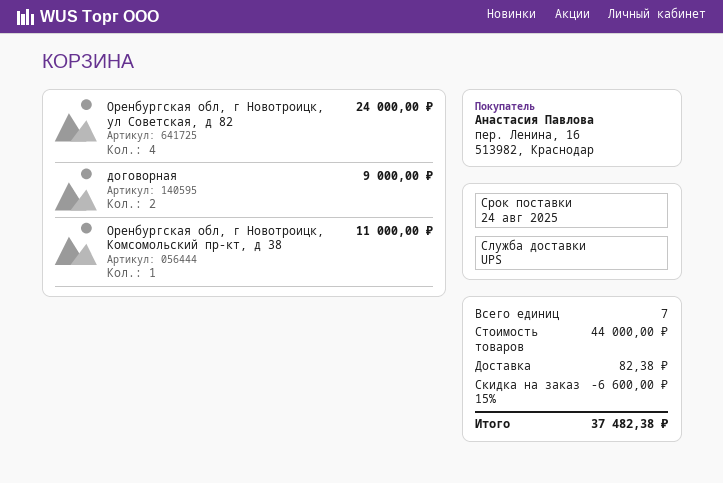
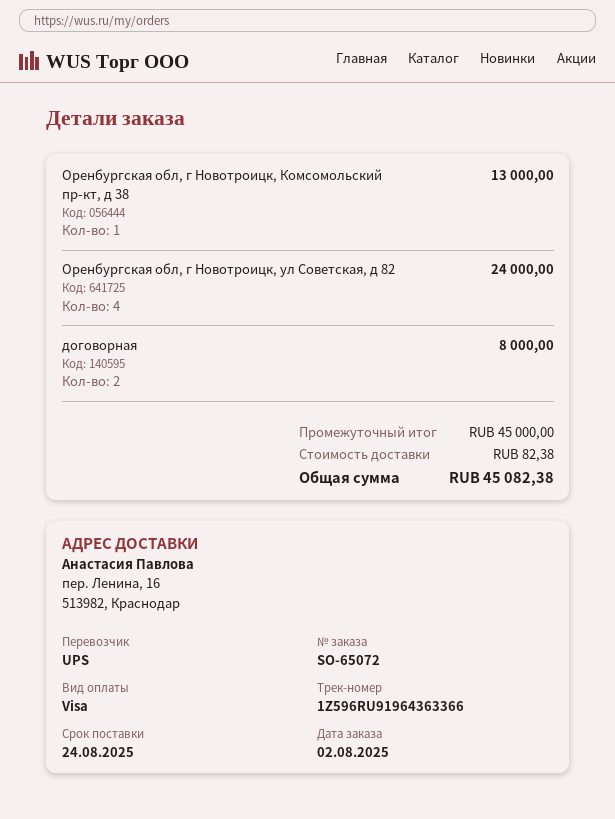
договорная: 2 for 9000.00 -> 2 for 8000.00
Оренбургская обл, г Новотроицк, Комсомольский пр-кт, д 38: 1 for 11000.00 -> 1 for 13000.00
subtotal: 44000.00 -> 45000.00
discount: 15% = 6600.00 -> none
total: 37482.38 -> 45082.38

